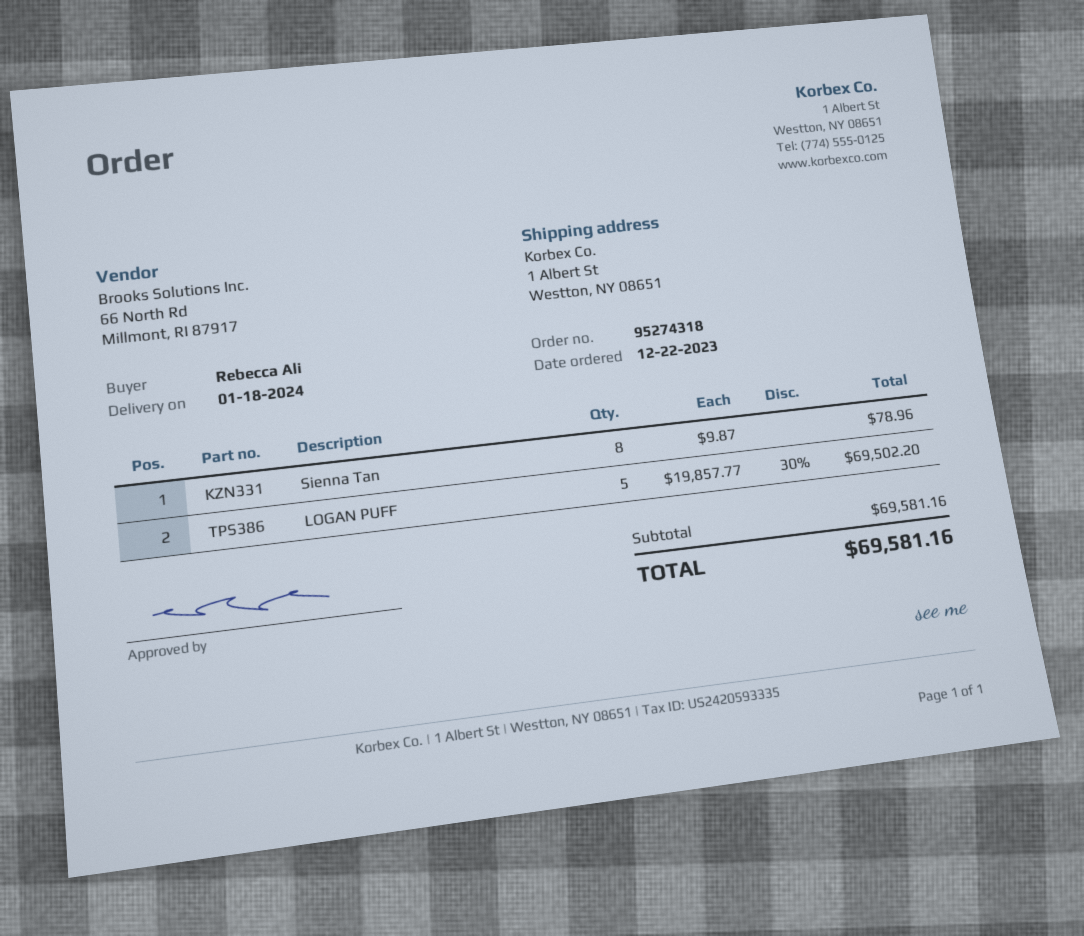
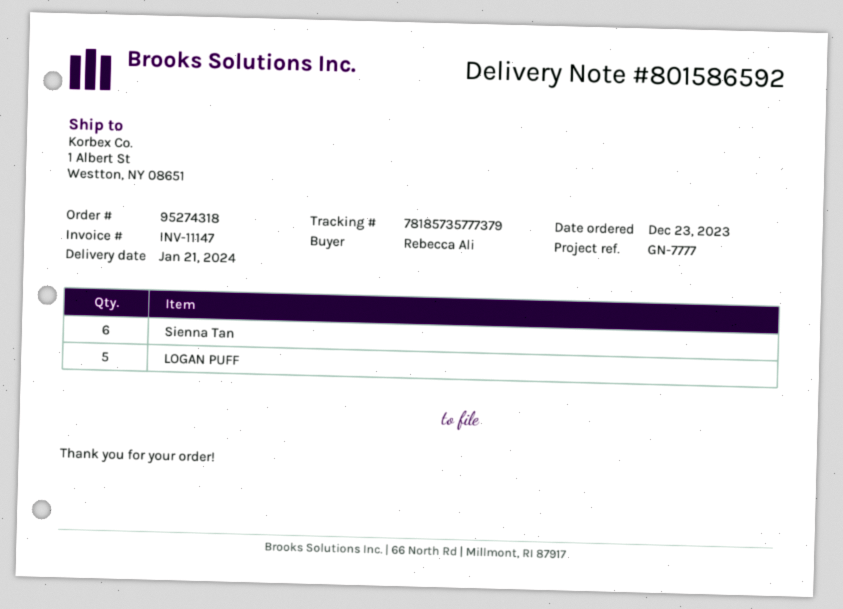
order date: 2023-12-22 -> 2023-12-23
delivery date: 2024-01-18 -> 2024-01-21
Sienna Tan: 8 -> 6

